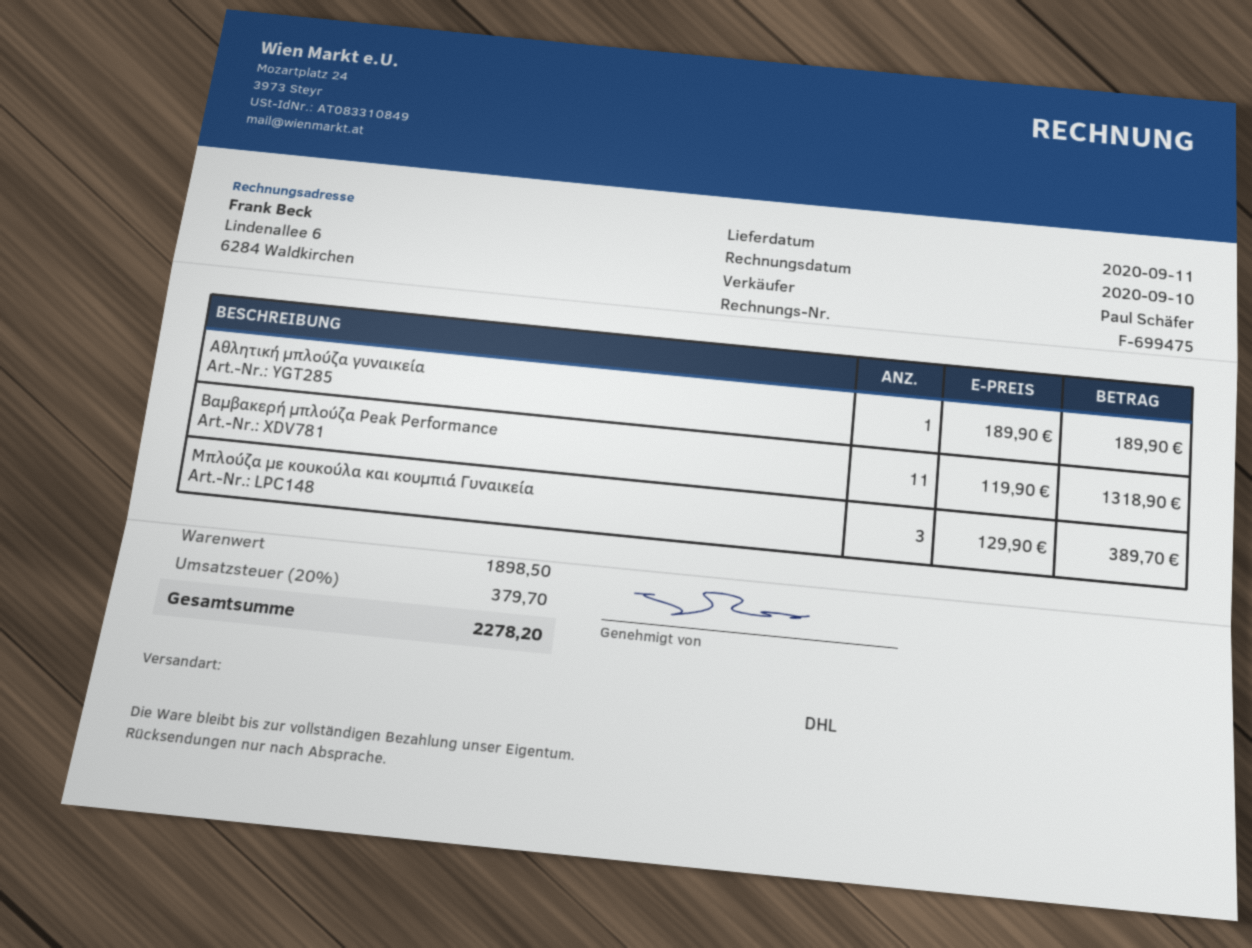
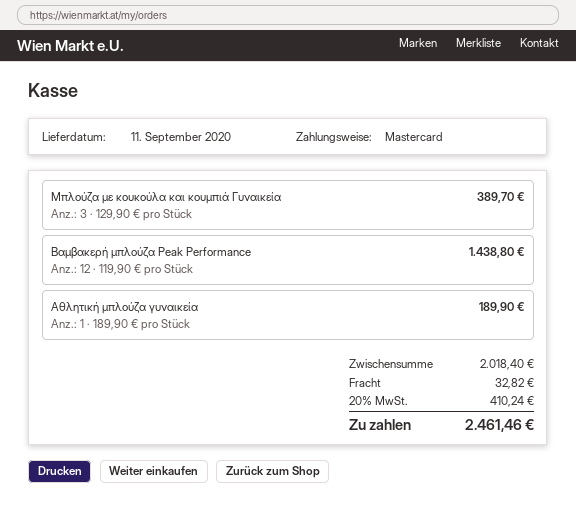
Βαμβακερή μπλούζα Peak Performance: 11 x 119.90 = 1318.90 -> 12 x 119.90 = 1438.80
subtotal: 1898.50 -> 2018.40
shipping: none -> 32.82
tax: 20% = 379.70 -> 20% = 410.24
total: 2278.20 -> 2461.46

